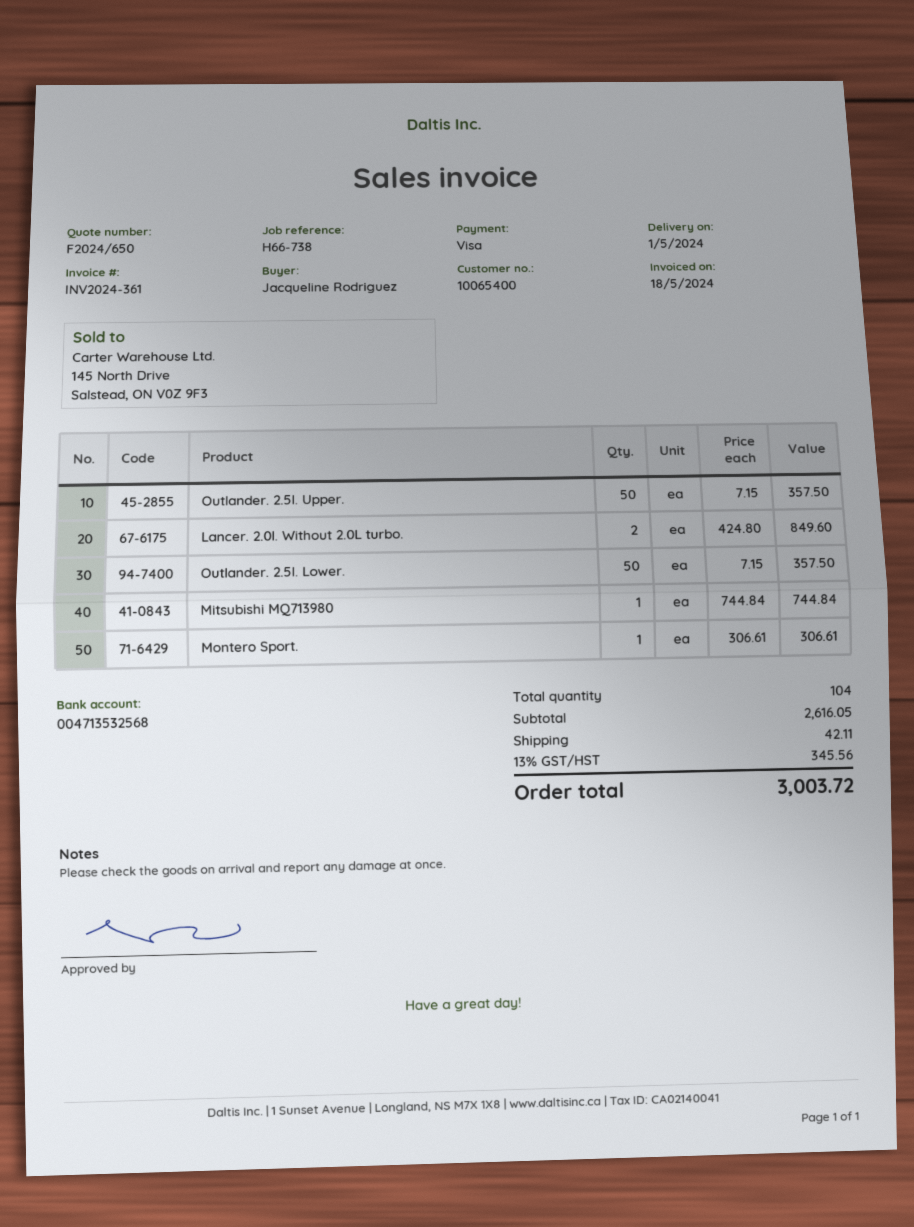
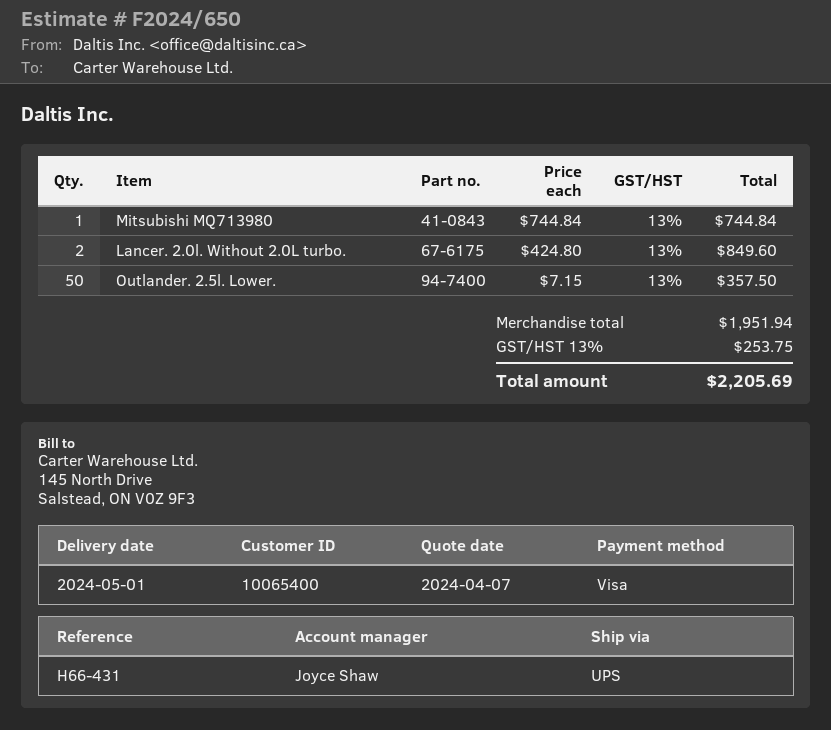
reference: H66-738 -> H66-431
Outlander. 2.5l. Upper.: 50 x 7.15 = 357.50 -> none
Montero Sport.: 1 x 306.61 = 306.61 -> none
subtotal: 2616.05 -> 1951.94
shipping: 42.11 -> none
tax: 13% = 345.56 -> 13% = 253.75
total: 3003.72 -> 2205.69

